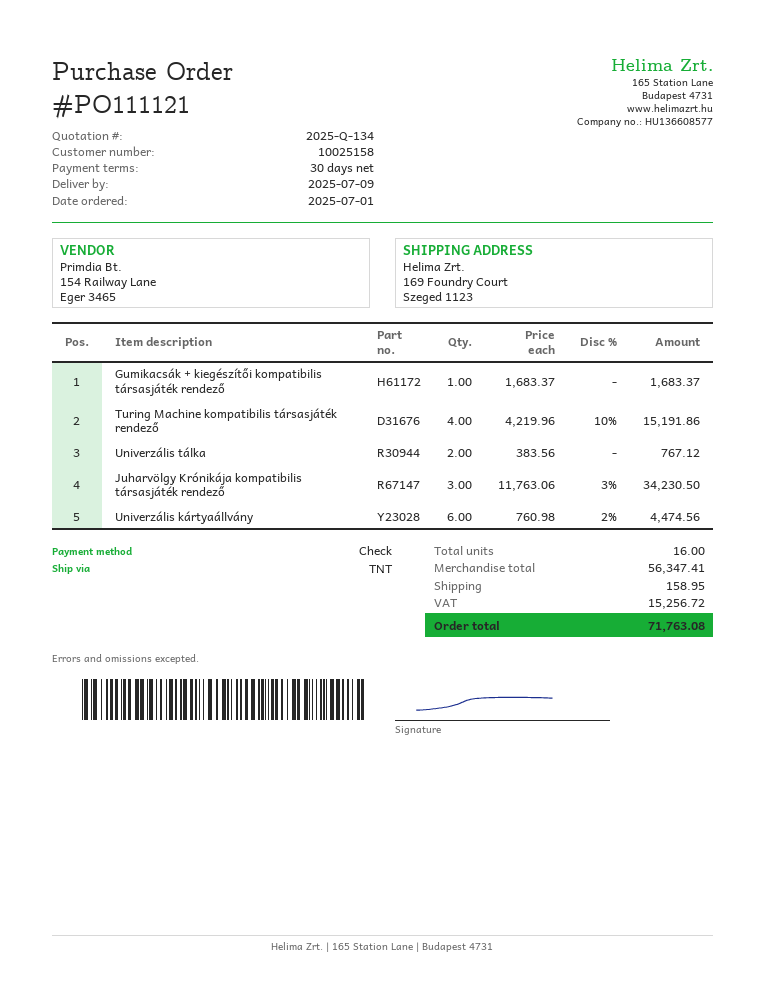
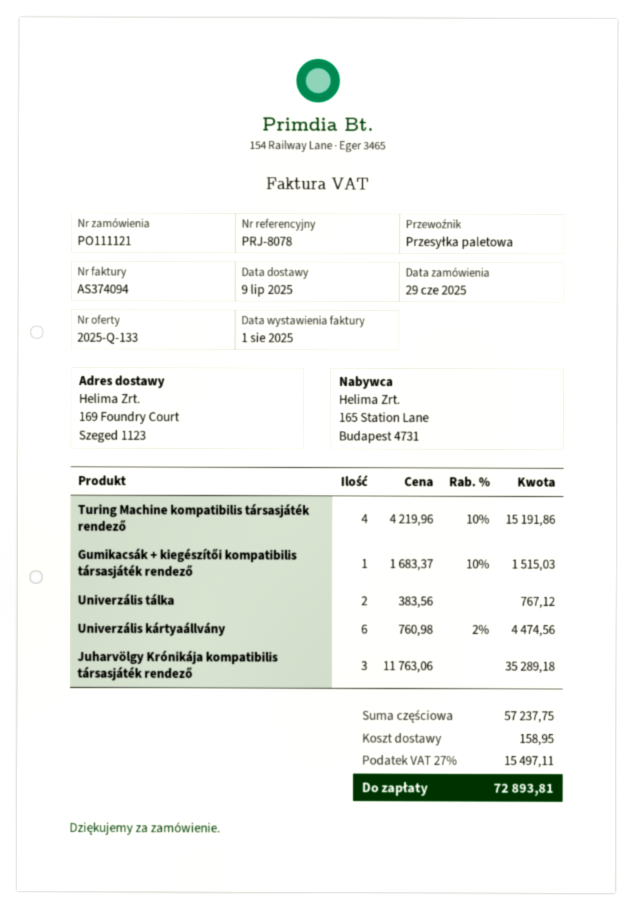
quote number: 2025-Q-134 -> 2025-Q-133
order date: 2025-07-01 -> 2025-06-29
shipping method: TNT -> pallet freight
Gumikacsák + kiegészítői kompatibilis társasjáték rendező: 1 x 1683.37 = 1683.37 -> 1 x 1683.37 - 10% = 1515.03
Juharvölgy Krónikája kompatibilis társasjáték rendező: 3 x 11763.06 - 3% = 34230.50 -> 3 x 11763.06 = 35289.18
subtotal: 56347.41 -> 57237.75
tax: 15256.72 -> 15497.11
total: 71763.08 -> 72893.81

